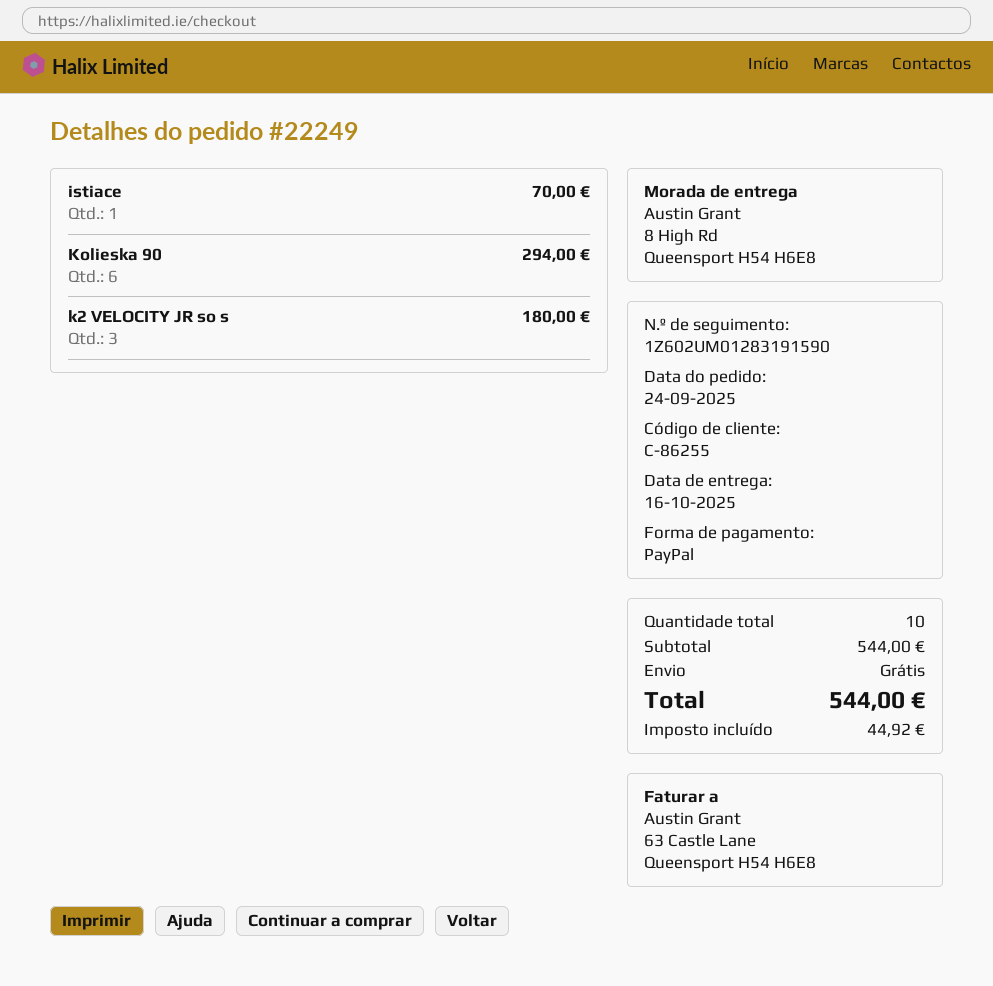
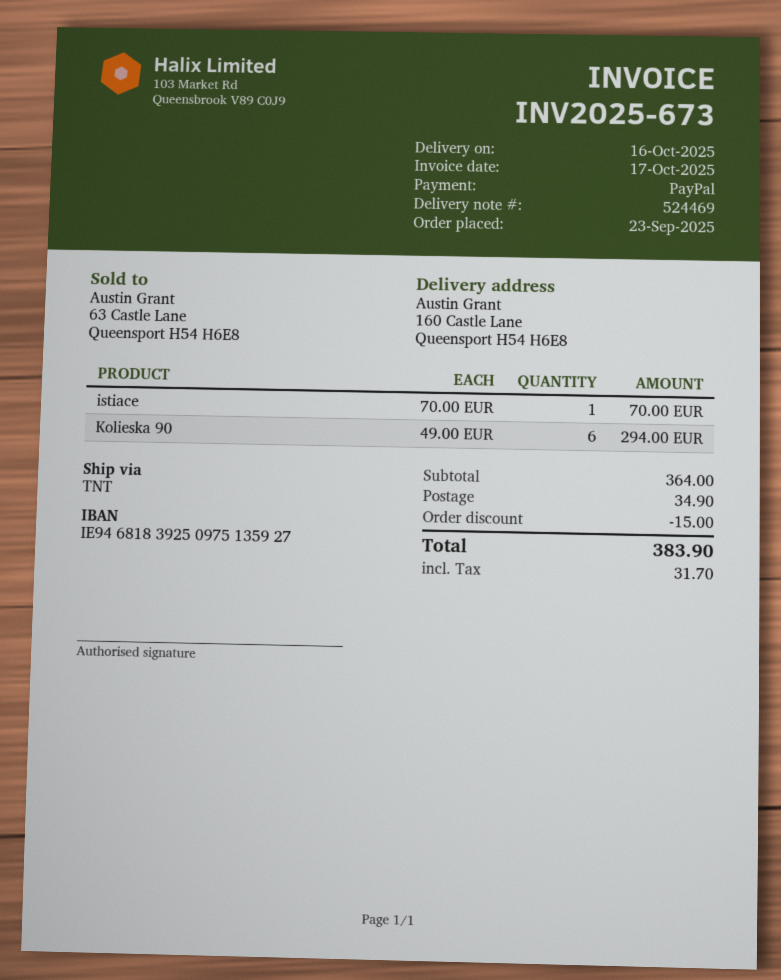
order date: 2025-09-24 -> 2025-09-23
ship to: 8 High Rd, Queensport H54 H6E8 -> 160 Castle Lane, Queensport H54 H6E8
k2 VELOCITY JR so s: 3 for 180.00 -> none
subtotal: 544.00 -> 364.00
discount: none -> 15.00
shipping: 0.00 -> 34.90
tax: 44.92 -> 31.70
total: 544.00 -> 383.90

